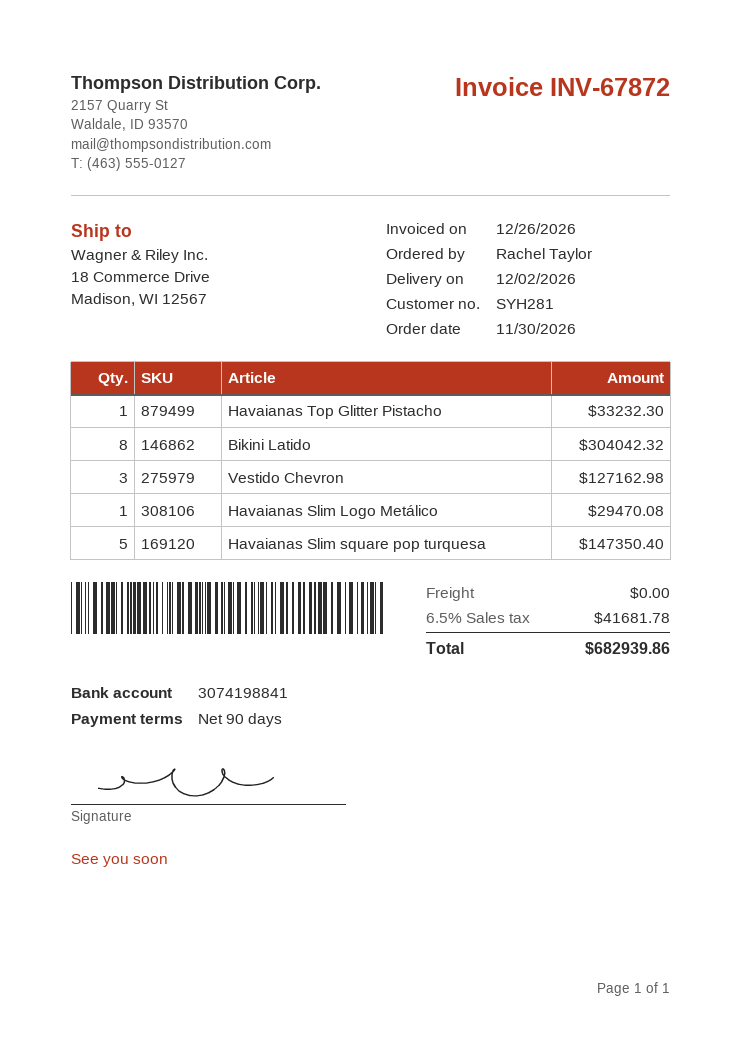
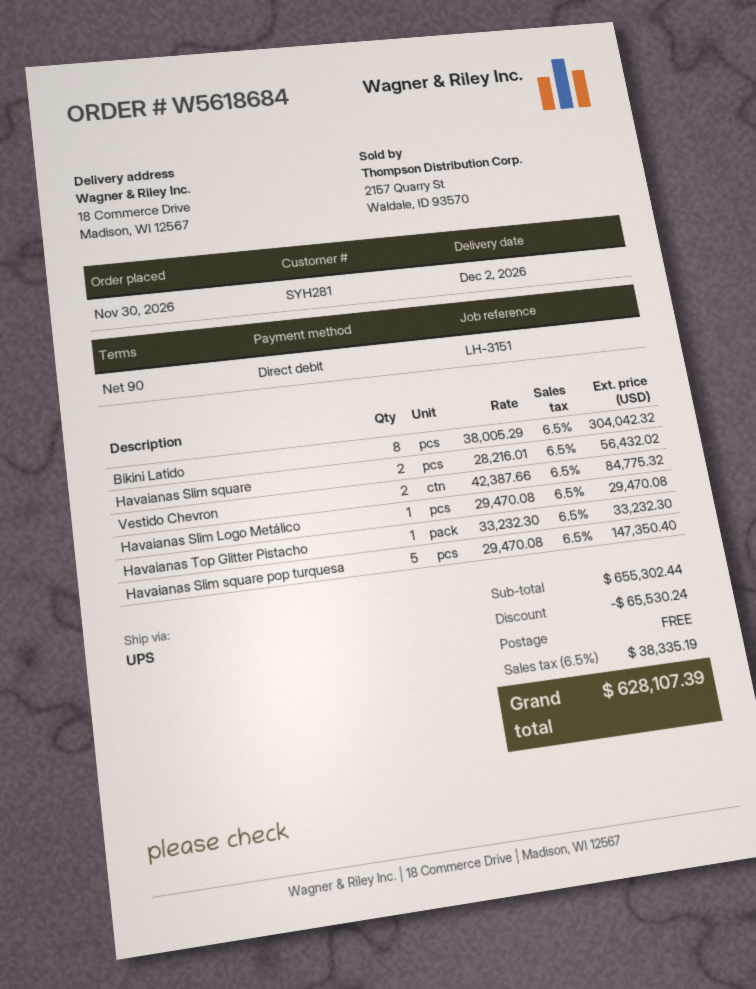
Vestido Chevron: 3 for 127162.98 -> 2 for 84775.32
Havaianas Slim square: none -> 2 for 56432.02
discount: none -> 65530.24
tax: 6.5% = 41681.78 -> 6.5% = 38335.19
total: 682939.86 -> 628107.39

